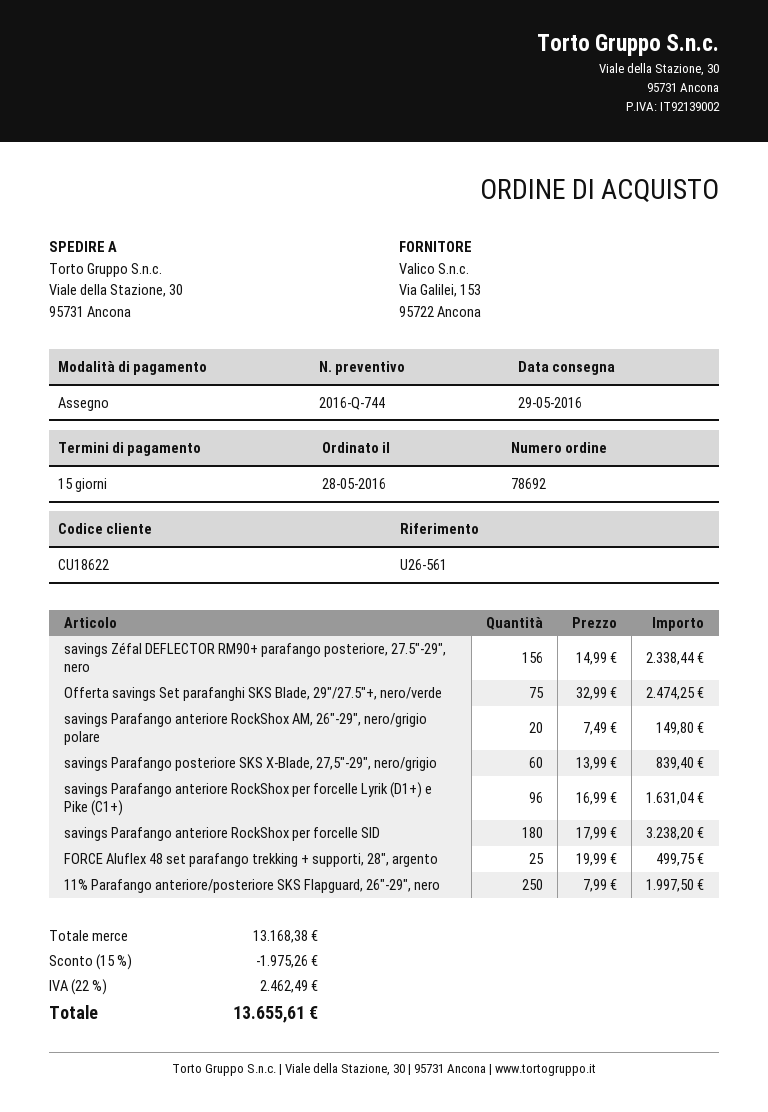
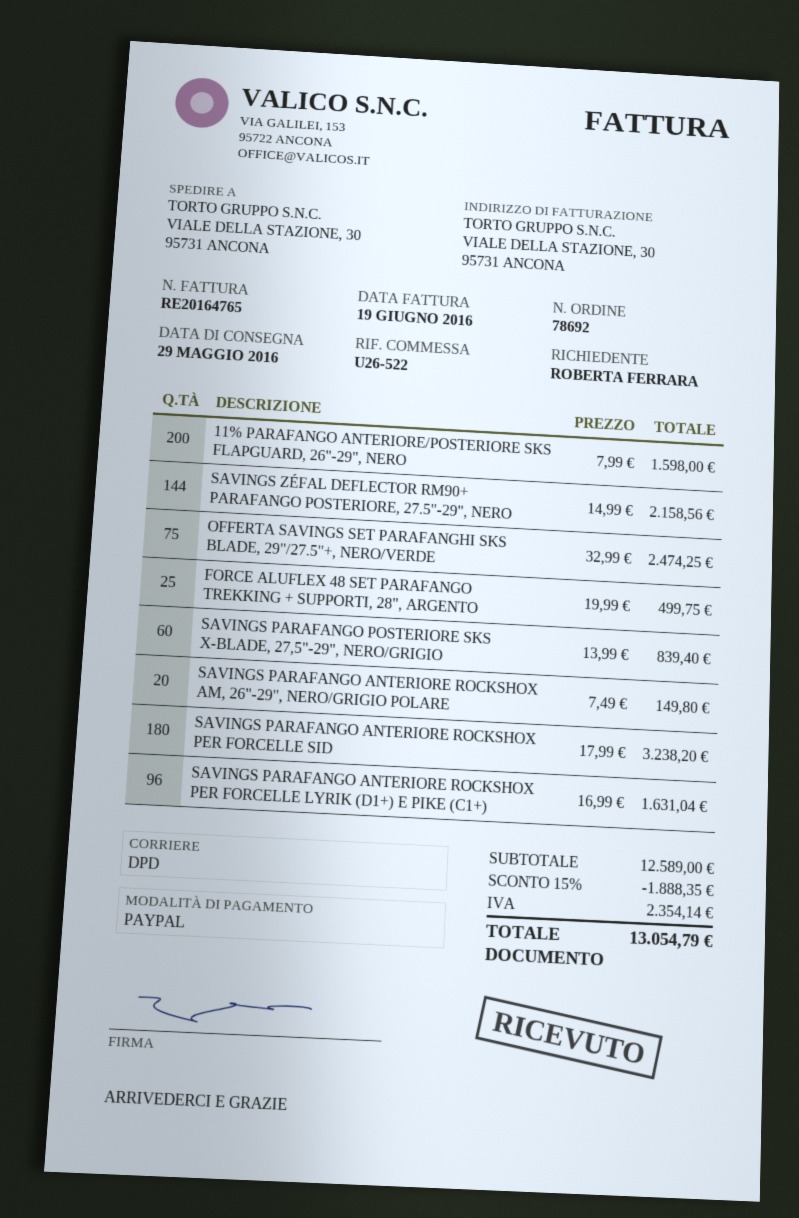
reference: U26-561 -> U26-522
payment method: cheque -> PayPal
savings Zéfal DEFLECTOR RM90+ parafango posteriore, 27.5"-29", nero: 156 x 14.99 = 2338.44 -> 144 x 14.99 = 2158.56
11% Parafango anteriore/posteriore SKS Flapguard, 26"-29", nero: 250 x 7.99 = 1997.50 -> 200 x 7.99 = 1598.00
subtotal: 13168.38 -> 12589.00
discount: 15% = 1975.26 -> 15% = 1888.35
tax: 2462.49 -> 2354.14
total: 13655.61 -> 13054.79

